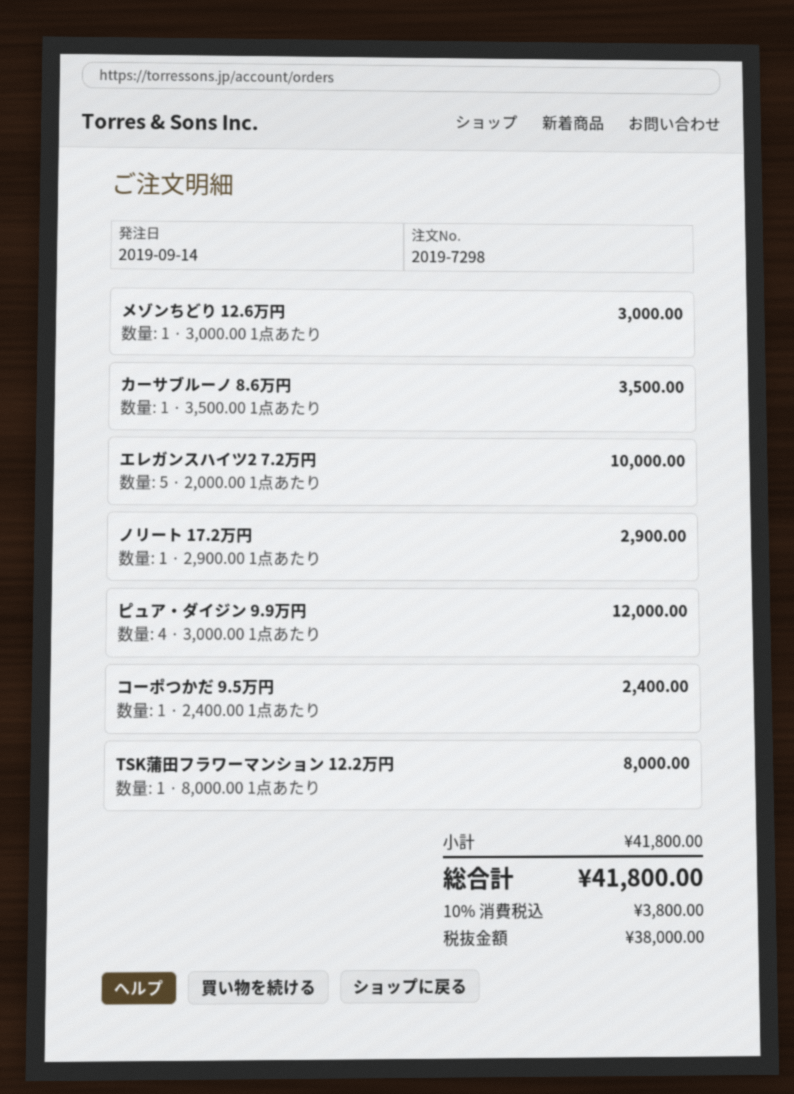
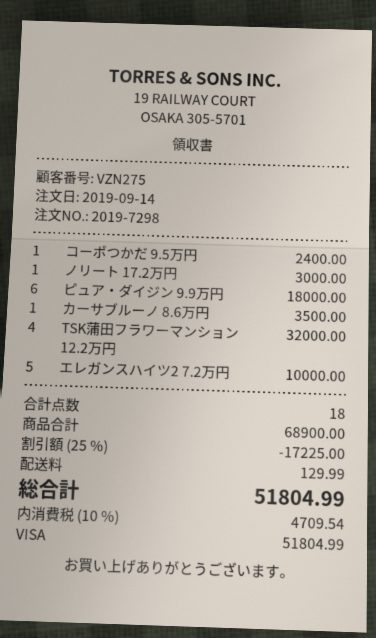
メゾンちどり 12.6万円: 1 for 3000.00 -> none
ノリート 17.2万円: 1 for 2900.00 -> 1 for 3000.00
ピュア・ダイジン 9.9万円: 4 for 12000.00 -> 6 for 18000.00
TSK蒲田フラワーマンション 12.2万円: 1 for 8000.00 -> 4 for 32000.00
subtotal: 41800.00 -> 68900.00
discount: none -> 25% = 17225.00
shipping: none -> 129.99
tax: 10% = 3800.00 -> 10% = 4709.54
total: 41800.00 -> 51804.99

